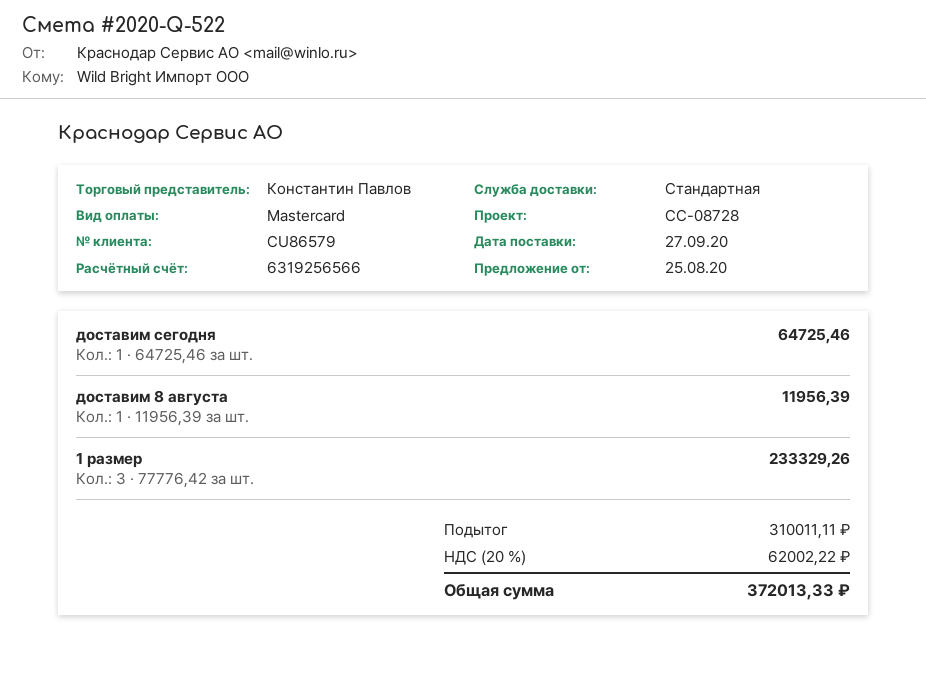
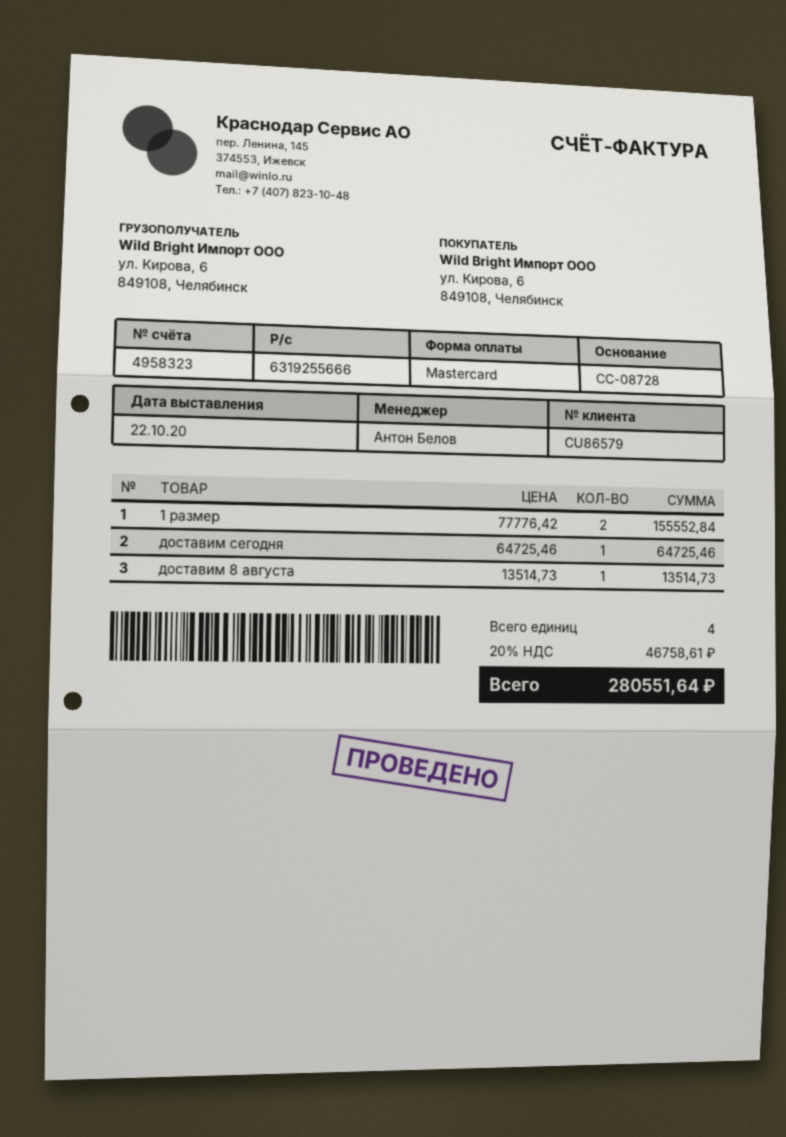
sales rep: Константин Павлов -> Антон Белов
bank account: 6319256566 -> 6319255666
доставим 8 августа: 1 x 11956.39 = 11956.39 -> 1 x 13514.73 = 13514.73
1 размер: 3 x 77776.42 = 233329.26 -> 2 x 77776.42 = 155552.84
tax: 20% = 62002.22 -> 20% = 46758.61
total: 372013.33 -> 280551.64

